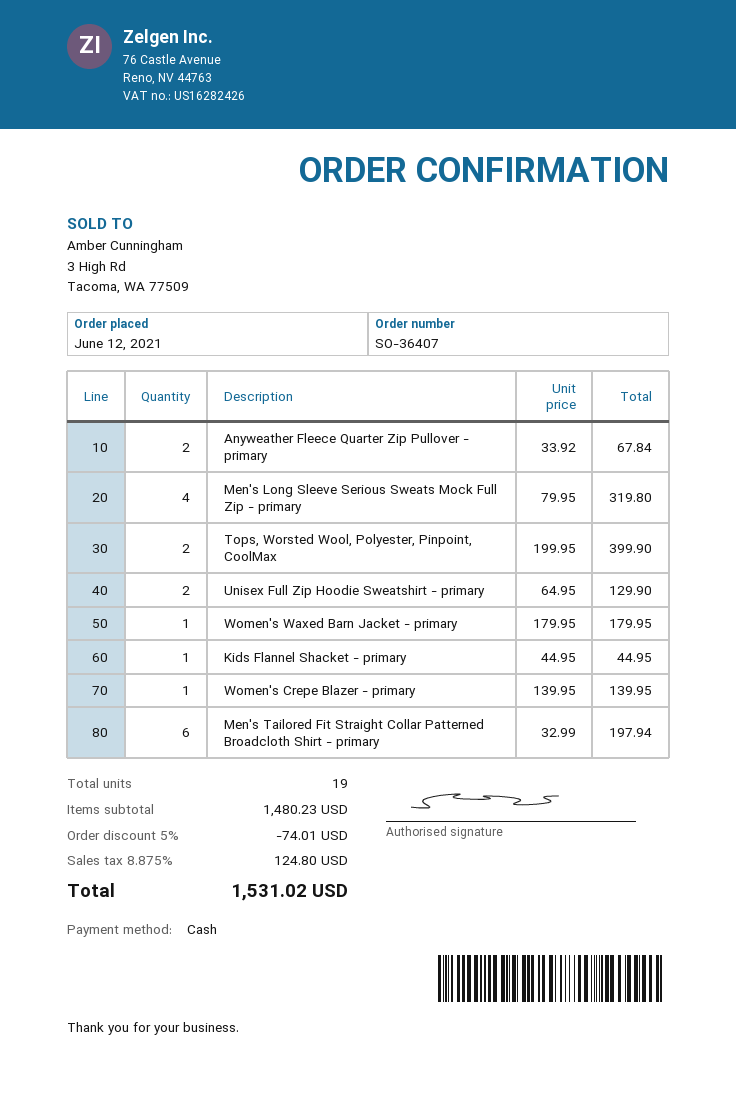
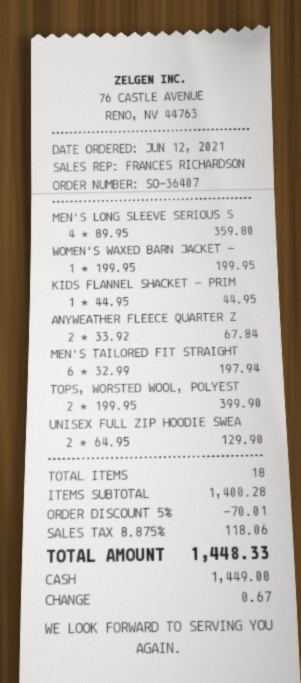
Men's Long Sleeve Serious Sweats Mock Full Zip - primary: 4 x 79.95 = 319.80 -> 4 x 89.95 = 359.80
Women's Waxed Barn Jacket - primary: 1 x 179.95 = 179.95 -> 1 x 199.95 = 199.95
Women's Crepe Blazer - primary: 1 x 139.95 = 139.95 -> none
total quantity: 19 -> 18
subtotal: 1480.23 -> 1400.28
discount: 5% = 74.01 -> 5% = 70.01
tax: 8.875% = 124.80 -> 8.875% = 118.06
total: 1531.02 -> 1448.33

